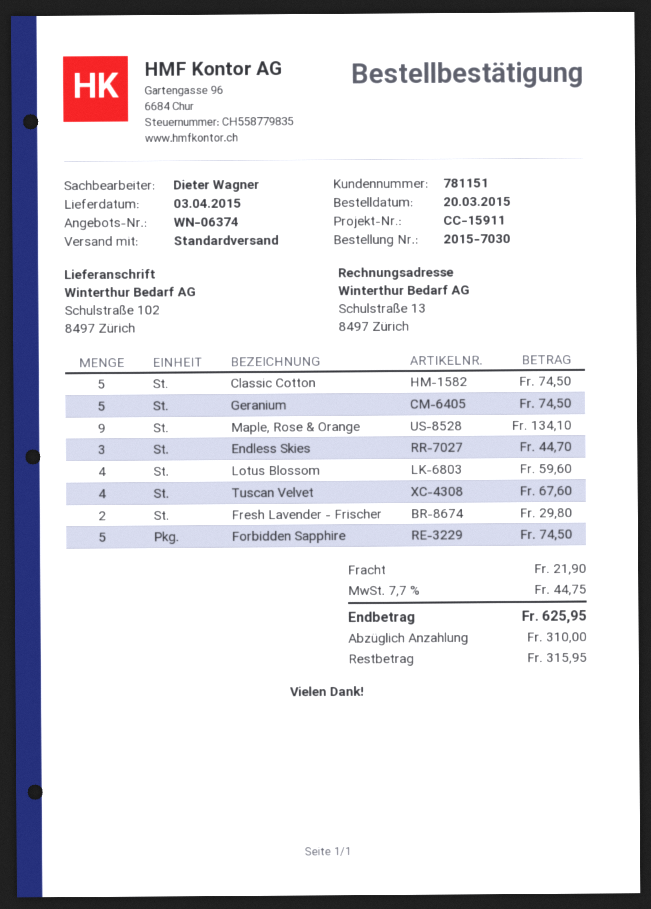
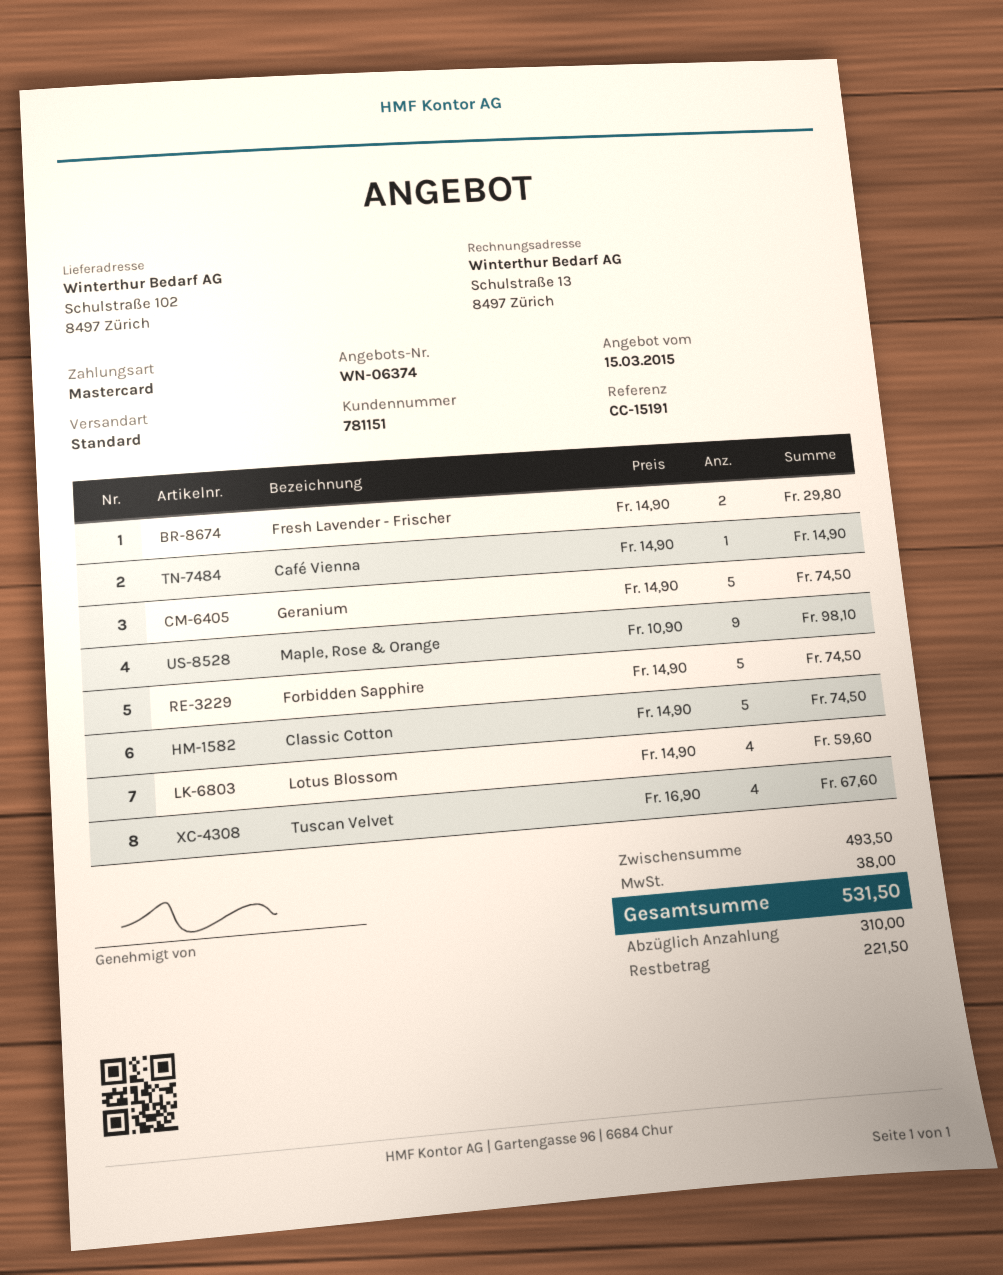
reference: CC-15911 -> CC-15191
Maple, Rose & Orange: 9 for 134.10 -> 9 for 98.10
Endless Skies: 3 for 44.70 -> none
Café Vienna: none -> 1 for 14.90
shipping: 21.90 -> none
tax: 44.75 -> 38.00
total: 625.95 -> 531.50
balance: 315.95 -> 221.50

